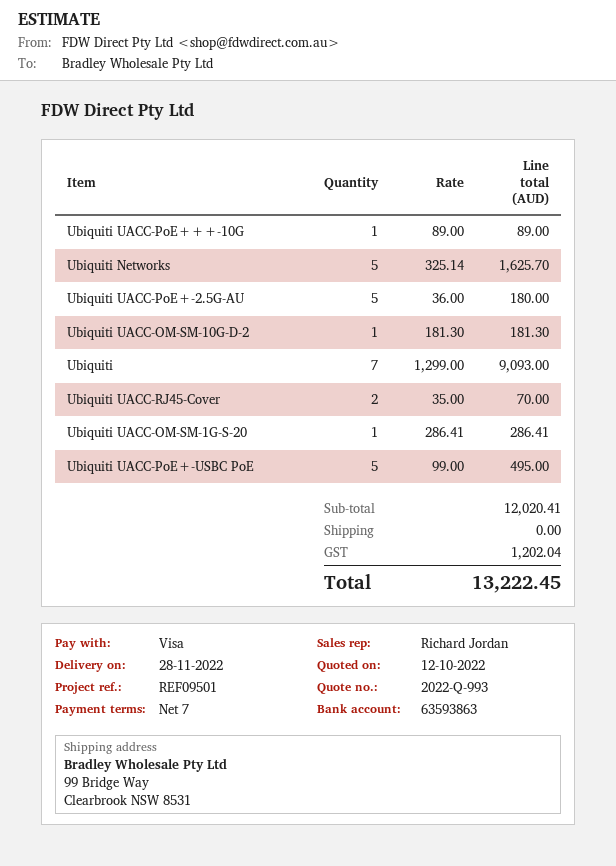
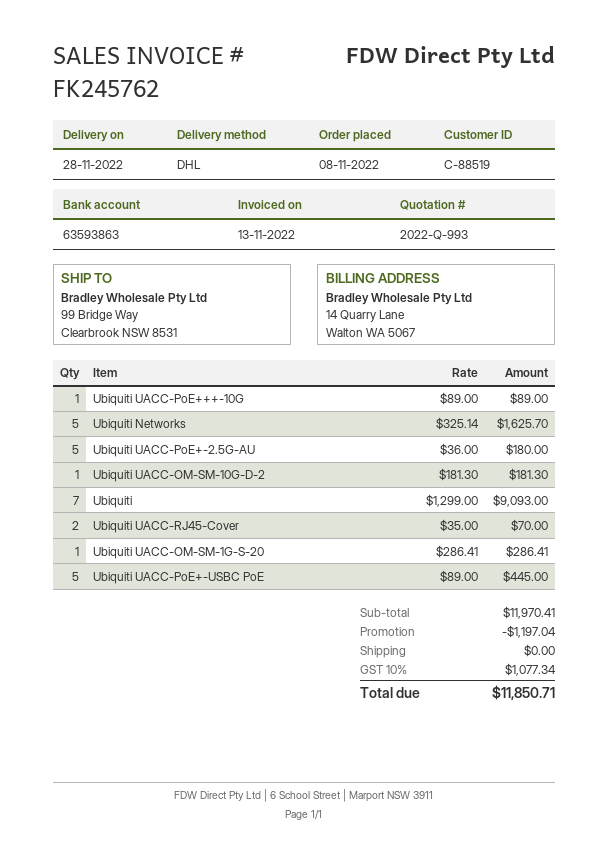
Ubiquiti UACC-PoE+-USBC PoE: 5 x 99.00 = 495.00 -> 5 x 89.00 = 445.00
subtotal: 12020.41 -> 11970.41
discount: none -> 1197.04
tax: 1202.04 -> 1077.34
total: 13222.45 -> 11850.71

